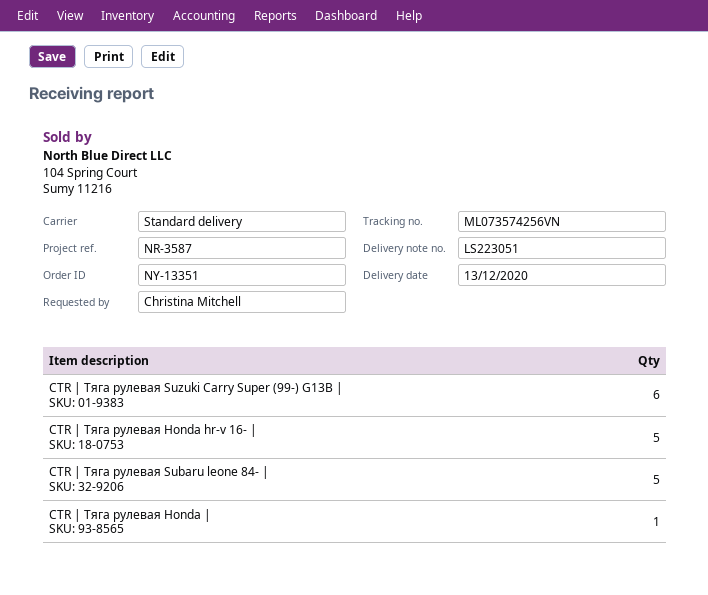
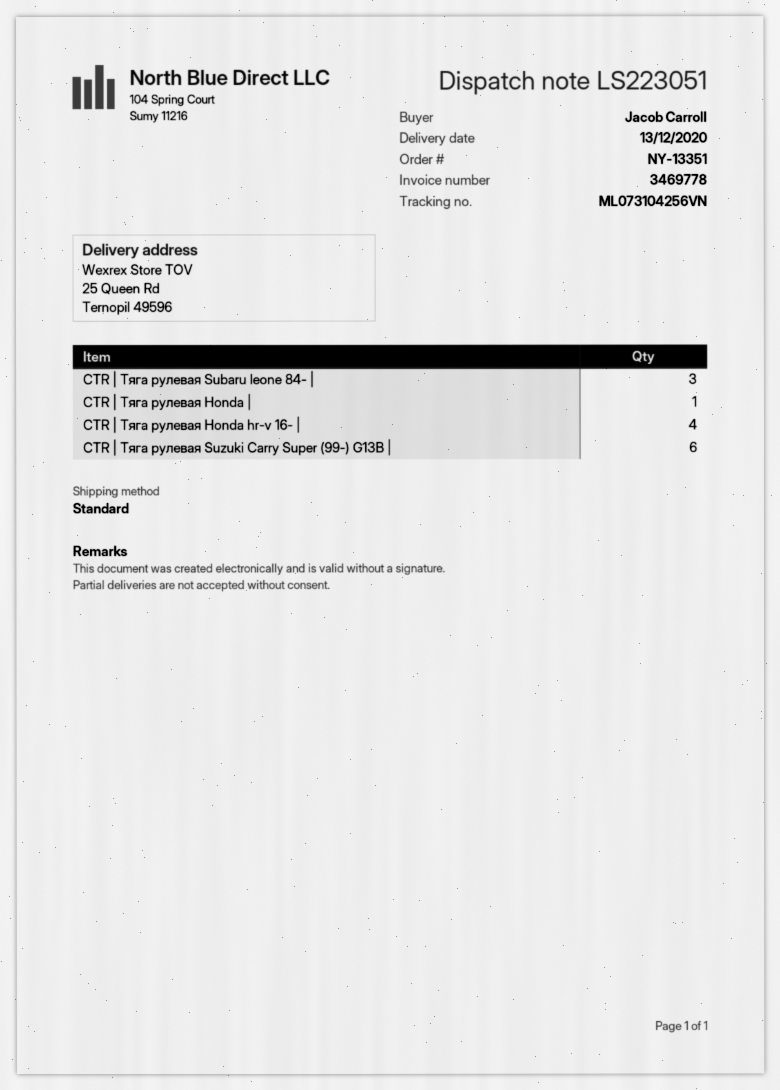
ordered by: Christina Mitchell -> Jacob Carroll
tracking number: ML073574256VN -> ML073104256VN
CTR | Тяга рулевая Honda hr-v 16- |: 5 -> 4
CTR | Тяга рулевая Subaru leone 84- |: 5 -> 3

